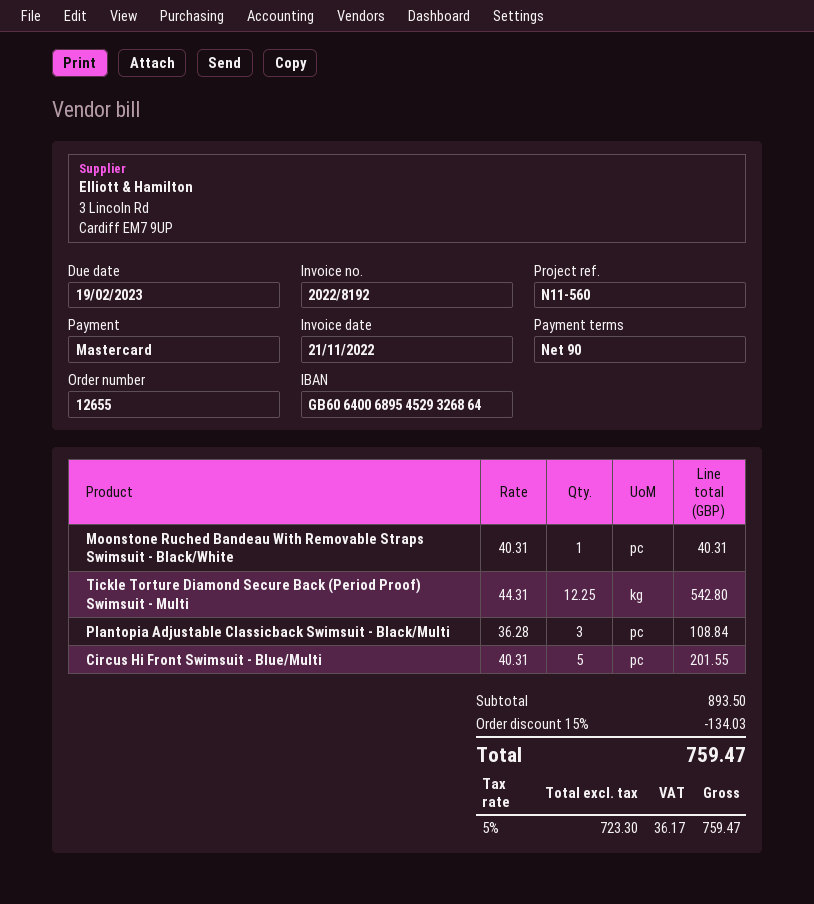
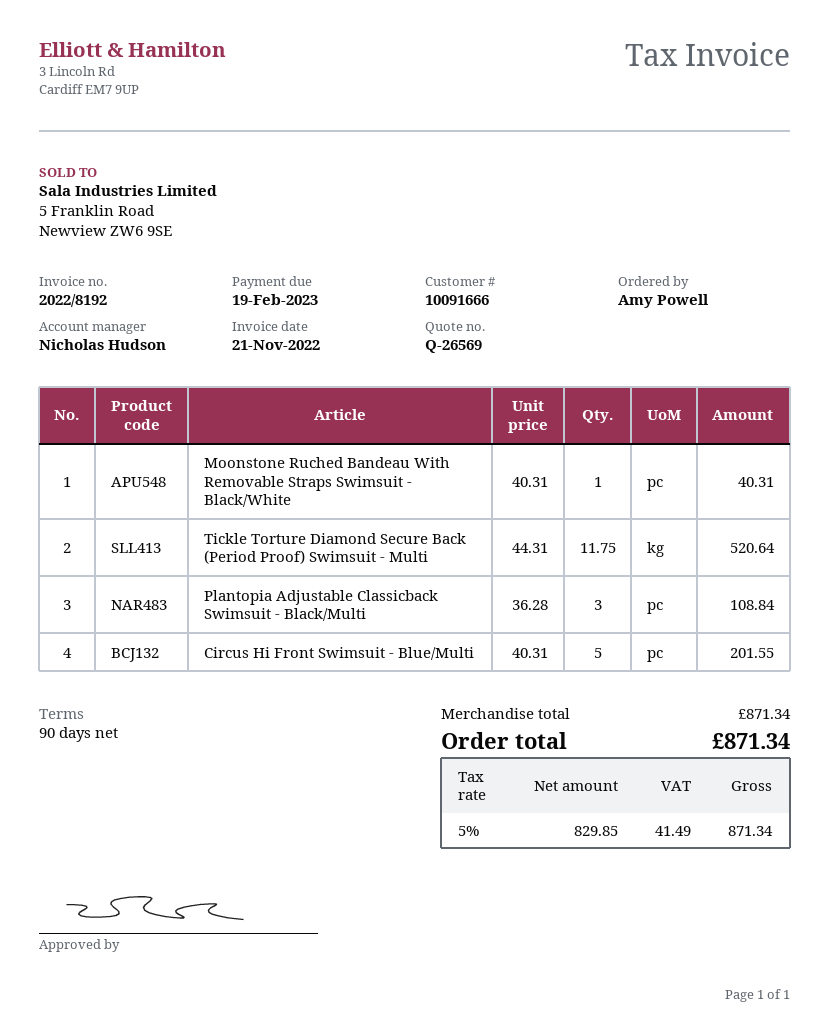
Tickle Torture Diamond Secure Back (Period Proof) Swimsuit - Multi: 12.25 x 44.31 = 542.80 -> 11.75 x 44.31 = 520.64
subtotal: 893.50 -> 871.34
discount: 15% = 134.03 -> none
net: 723.30 -> 829.85
tax: 5% = 36.17 -> 5% = 41.49
total: 759.47 -> 871.34

